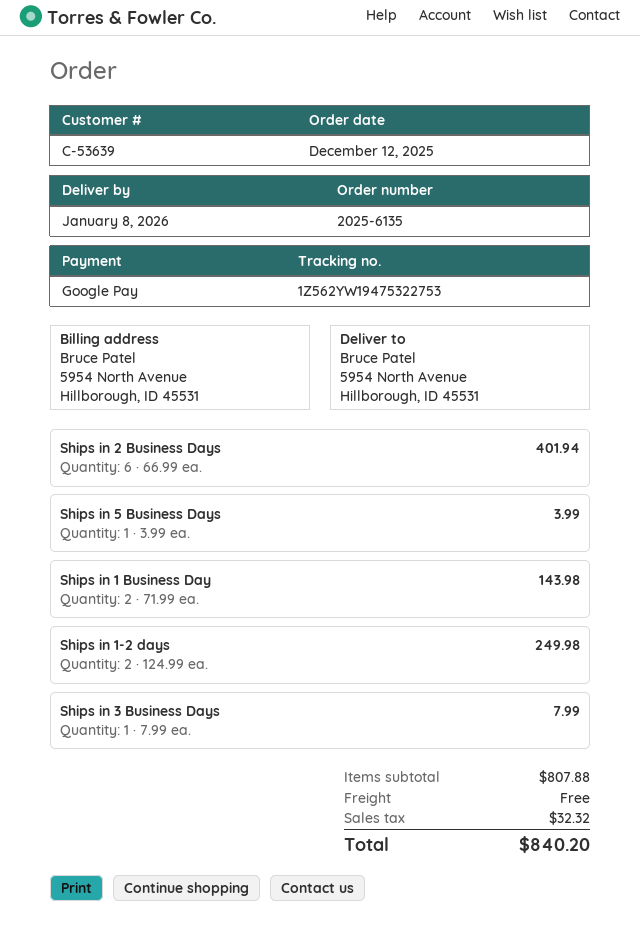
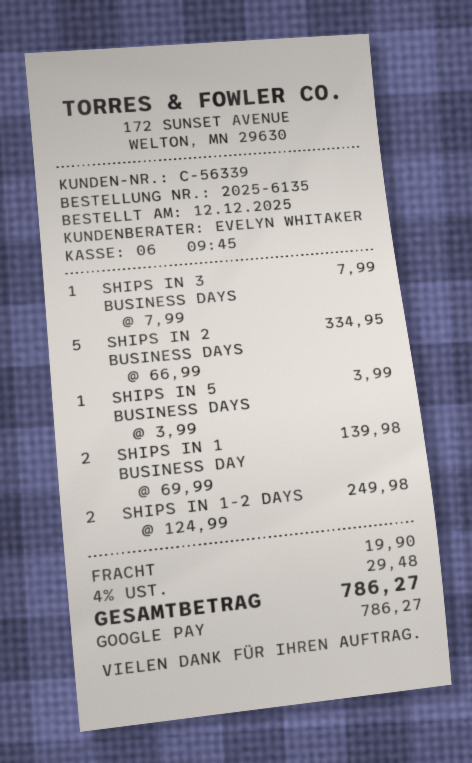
customer number: C-53639 -> C-56339
Ships in 2 Business Days: 6 x 66.99 = 401.94 -> 5 x 66.99 = 334.95
Ships in 1 Business Day: 2 x 71.99 = 143.98 -> 2 x 69.99 = 139.98
shipping: 0.00 -> 19.90
tax: 32.32 -> 29.48
total: 840.20 -> 786.27

